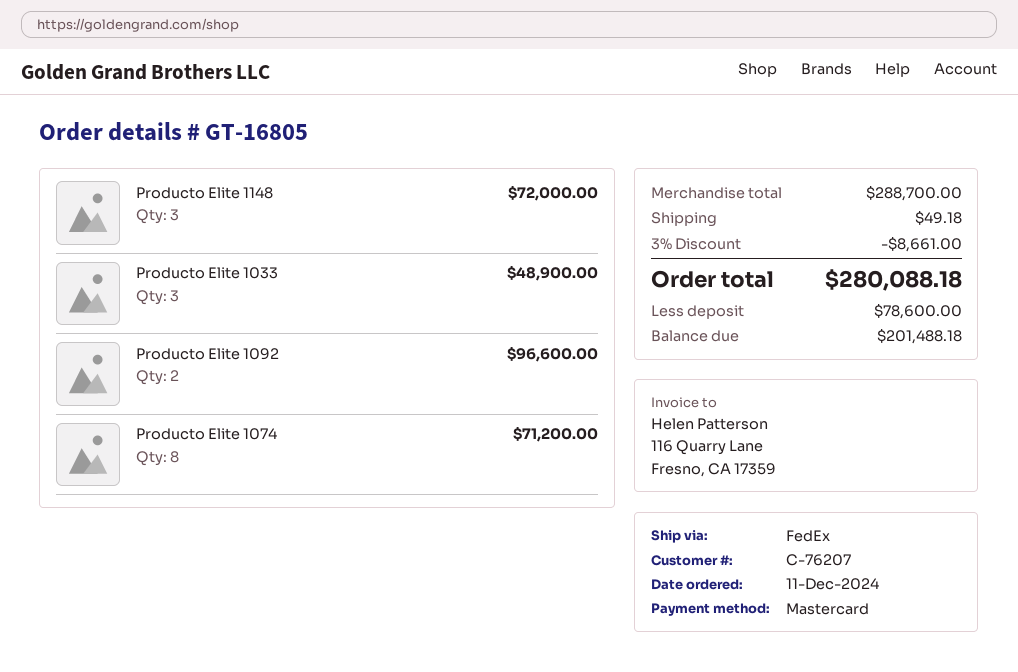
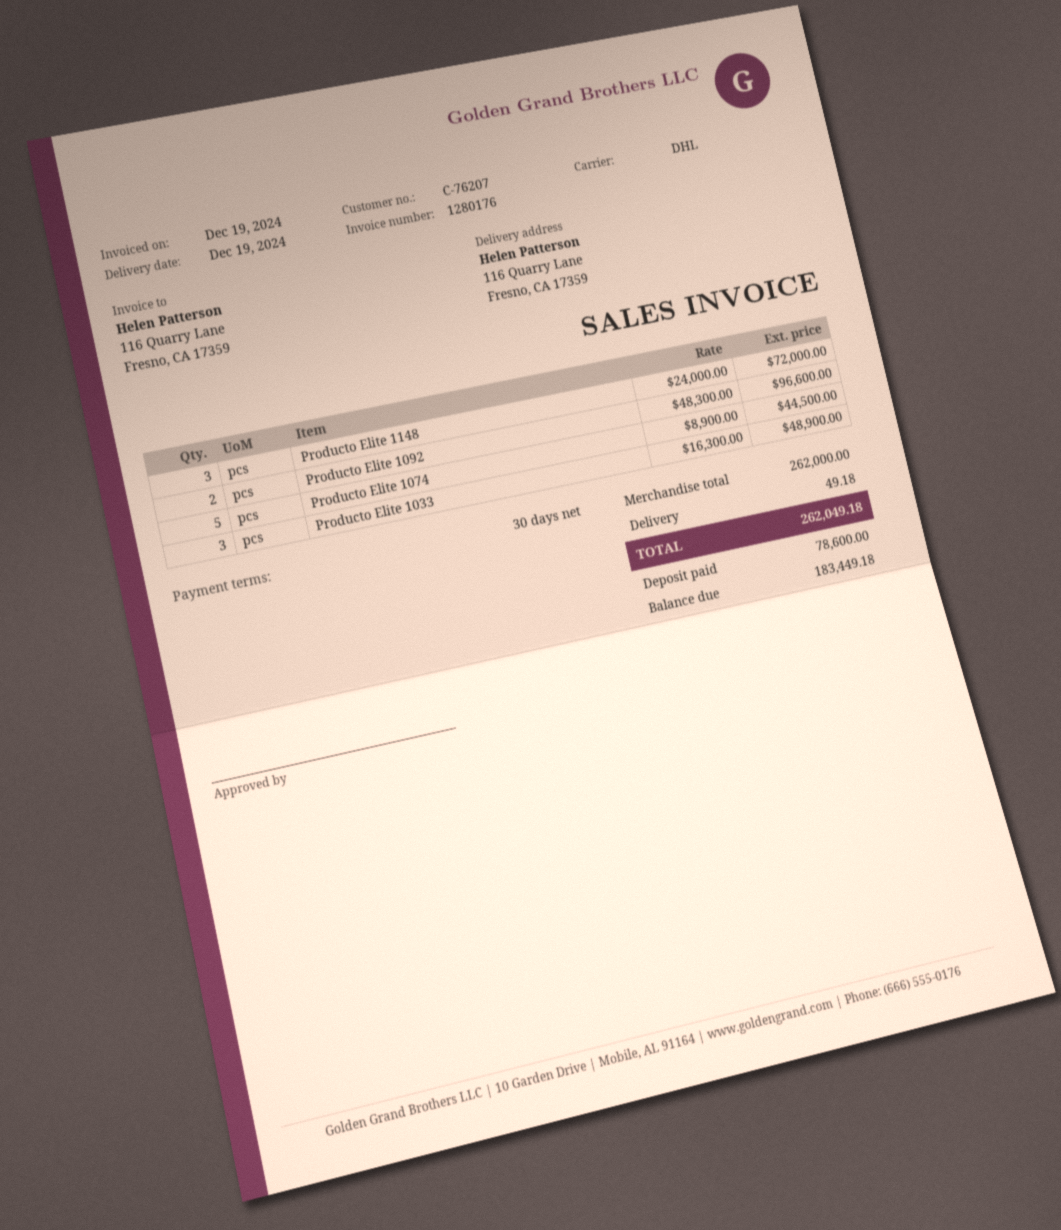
shipping method: FedEx -> DHL
Producto Elite 1074: 8 for 71200.00 -> 5 for 44500.00
subtotal: 288700.00 -> 262000.00
discount: 3% = 8661.00 -> none
total: 280088.18 -> 262049.18
balance: 201488.18 -> 183449.18

